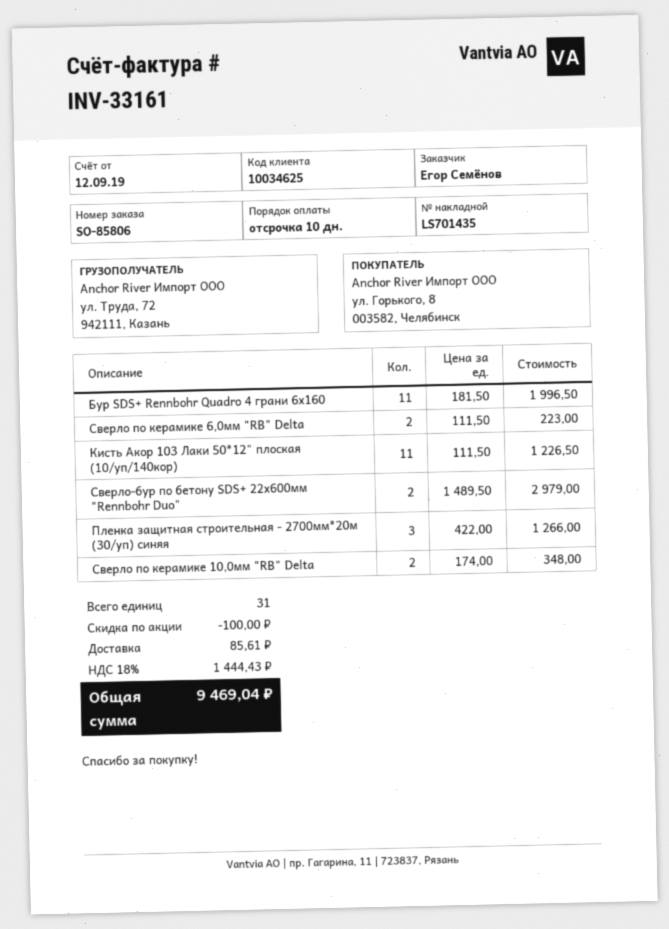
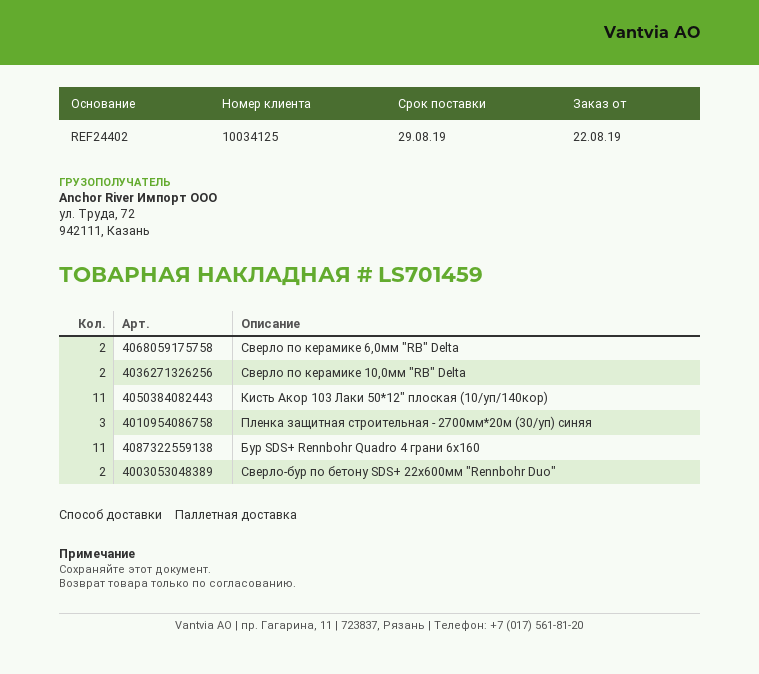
delivery note number: LS701435 -> LS701459
customer number: 10034625 -> 10034125

